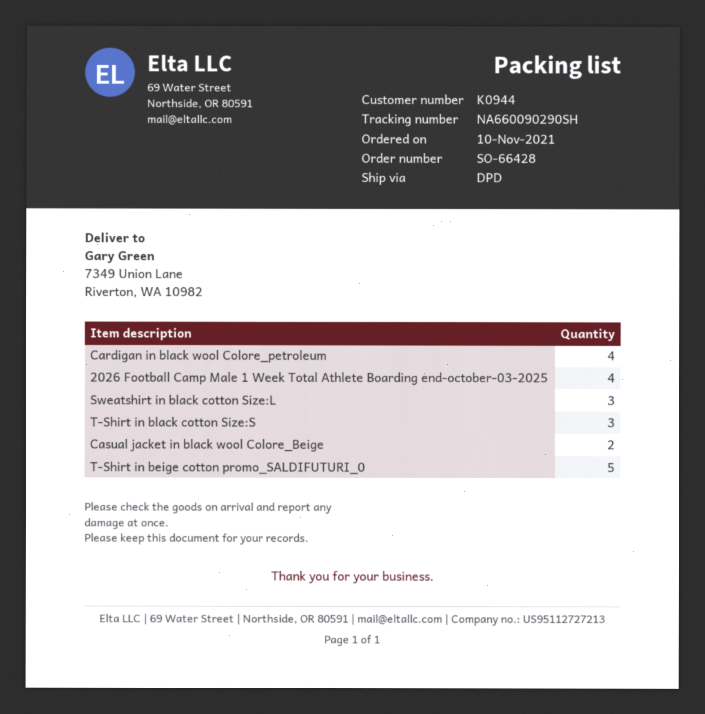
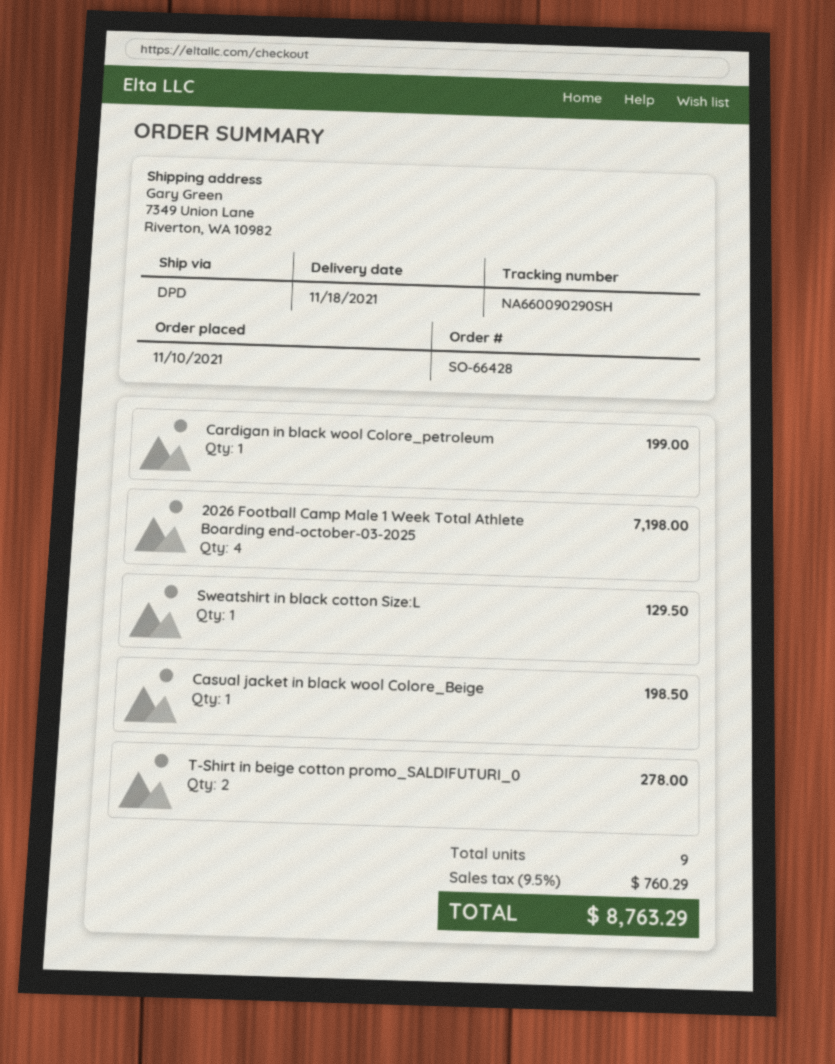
Cardigan in black wool Colore_petroleum: 4 -> 1
Sweatshirt in black cotton Size:L: 3 -> 1
T-Shirt in black cotton Size:S: 3 -> none
Casual jacket in black wool Colore_Beige: 2 -> 1
T-Shirt in beige cotton promo_SALDIFUTURI_0: 5 -> 2

